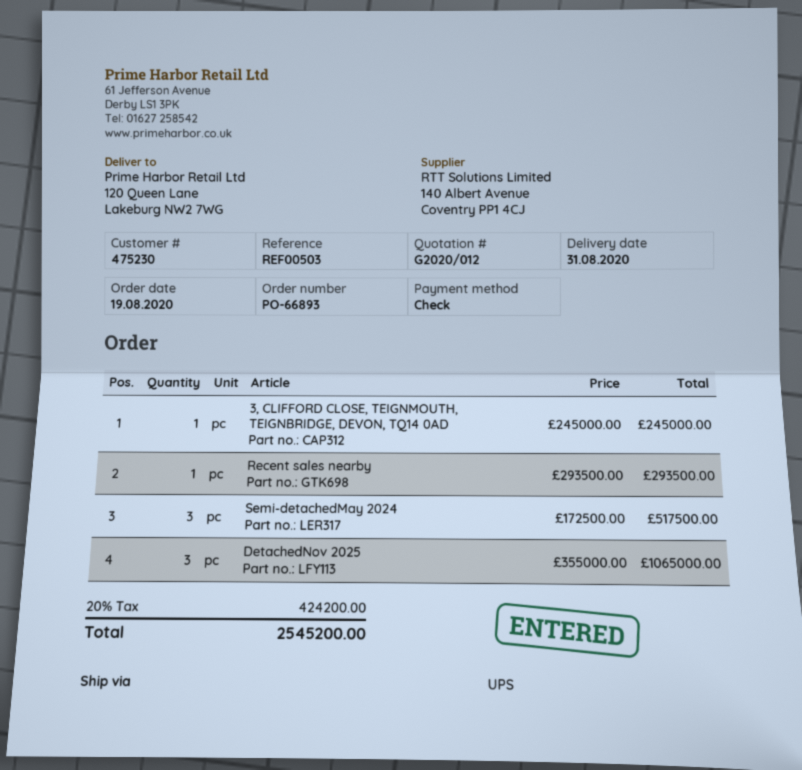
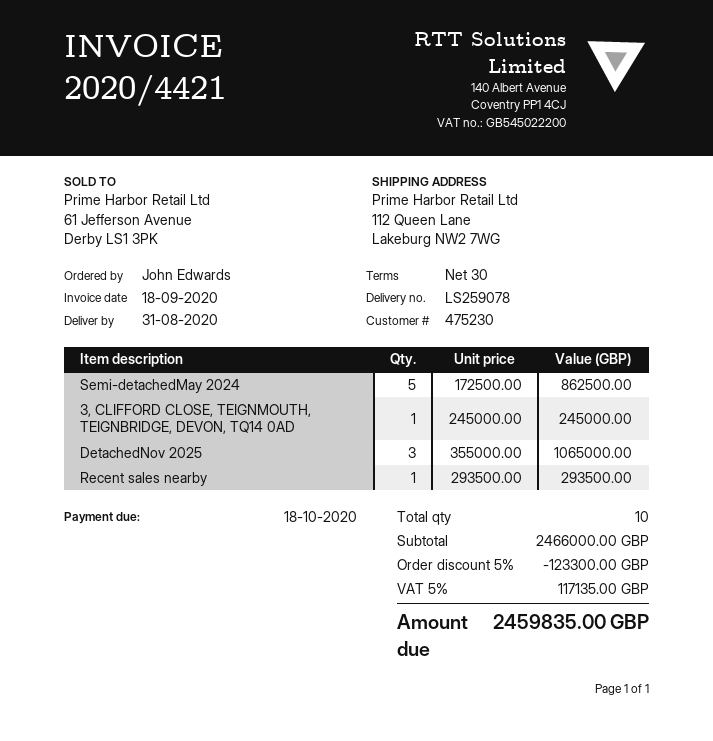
ship to: 120 Queen Lane, Lakeburg NW2 7WG -> 112 Queen Lane, Lakeburg NW2 7WG
Semi-detachedMay 2024: 3 x 172500.00 = 517500.00 -> 5 x 172500.00 = 862500.00
discount: none -> 5% = 123300.00
tax: 20% = 424200.00 -> 5% = 117135.00
total: 2545200.00 -> 2459835.00

